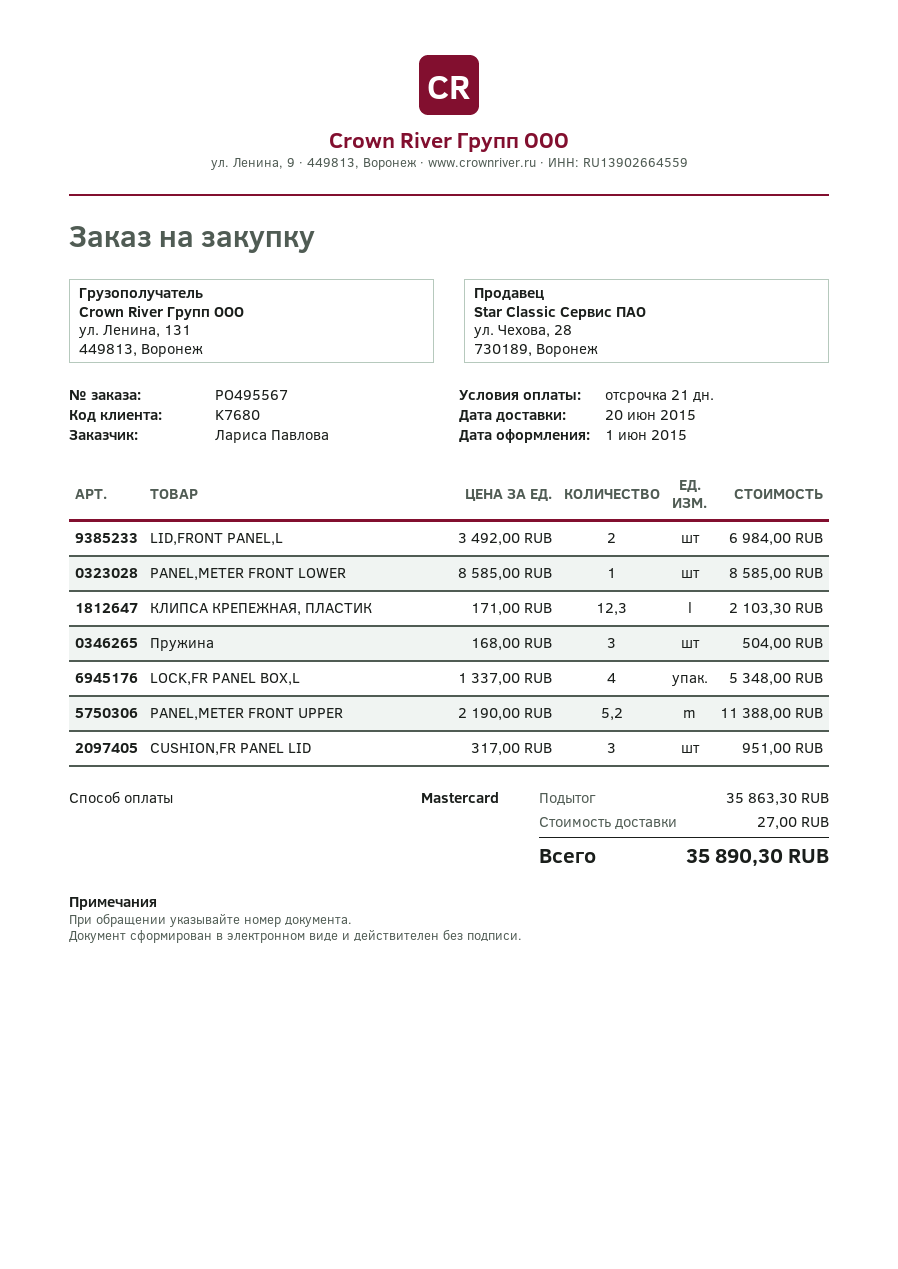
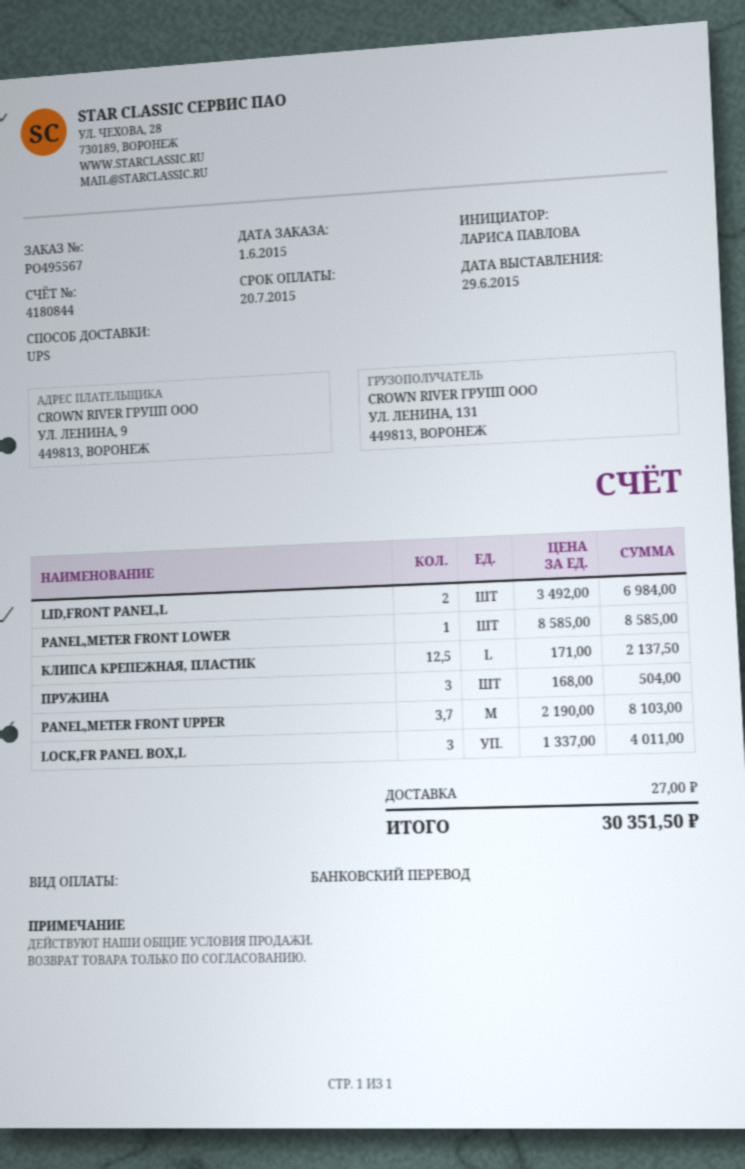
payment method: Mastercard -> bank transfer
КЛИПСА КРЕПЕЖНАЯ, ПЛАСТИК: 12.3 x 171.00 = 2103.30 -> 12.5 x 171.00 = 2137.50
LOCK,FR PANEL BOX,L: 4 x 1337.00 = 5348.00 -> 3 x 1337.00 = 4011.00
PANEL,METER FRONT UPPER: 5.2 x 2190.00 = 11388.00 -> 3.7 x 2190.00 = 8103.00
CUSHION,FR PANEL LID: 3 x 317.00 = 951.00 -> none
total: 35890.30 -> 30351.50

